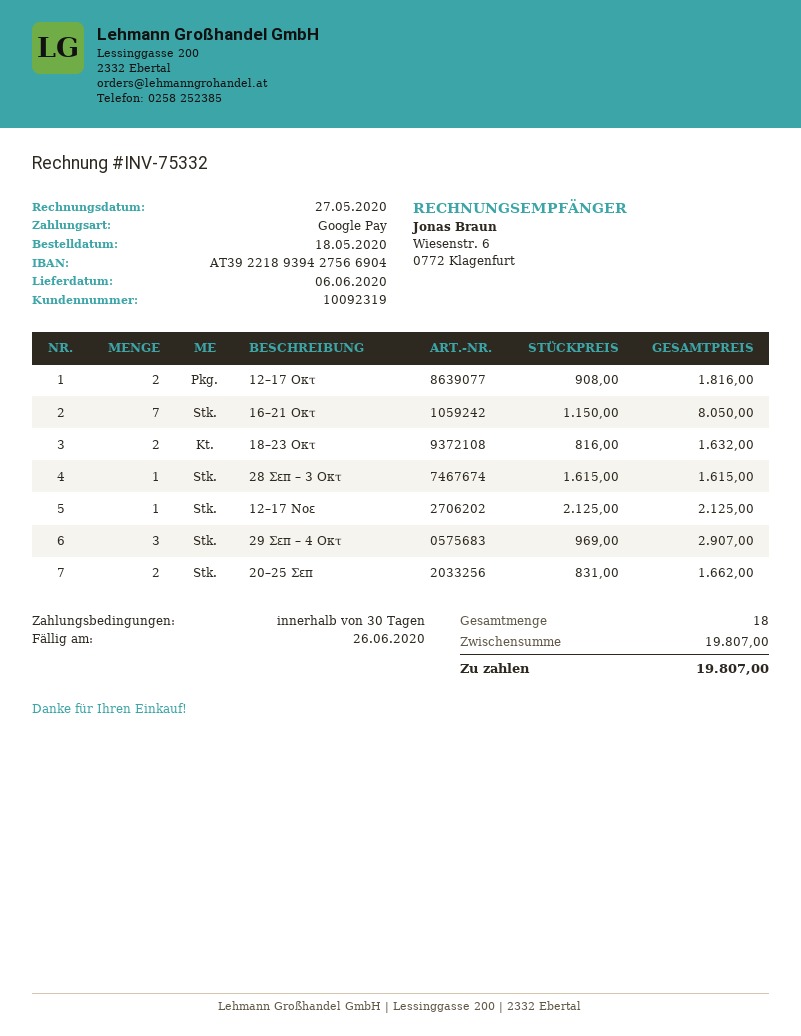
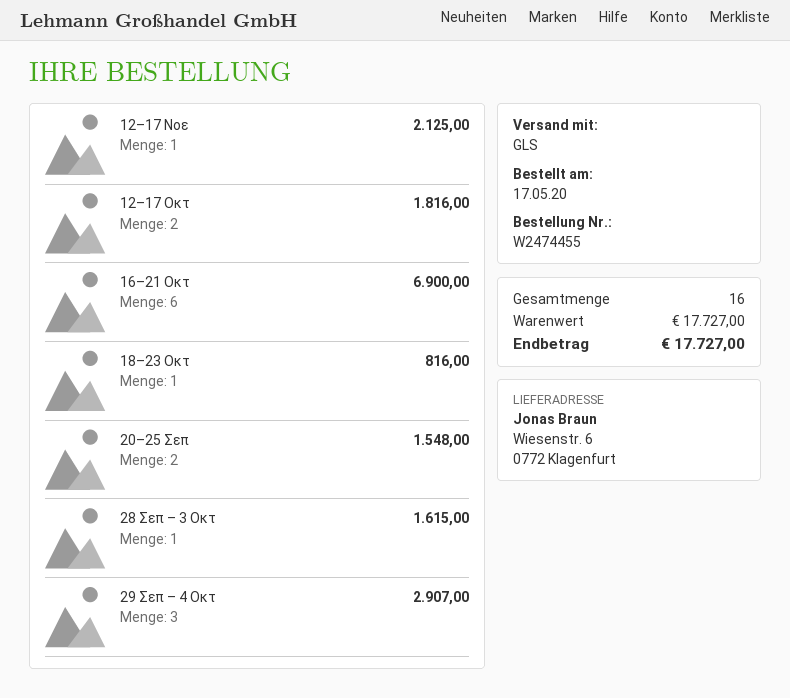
order date: 2020-05-18 -> 2020-05-17
16–21 Οκτ: 7 for 8050.00 -> 6 for 6900.00
18–23 Οκτ: 2 for 1632.00 -> 1 for 816.00
20–25 Σεπ: 2 for 1662.00 -> 2 for 1548.00
total quantity: 18 -> 16
subtotal: 19807.00 -> 17727.00
total: 19807.00 -> 17727.00

